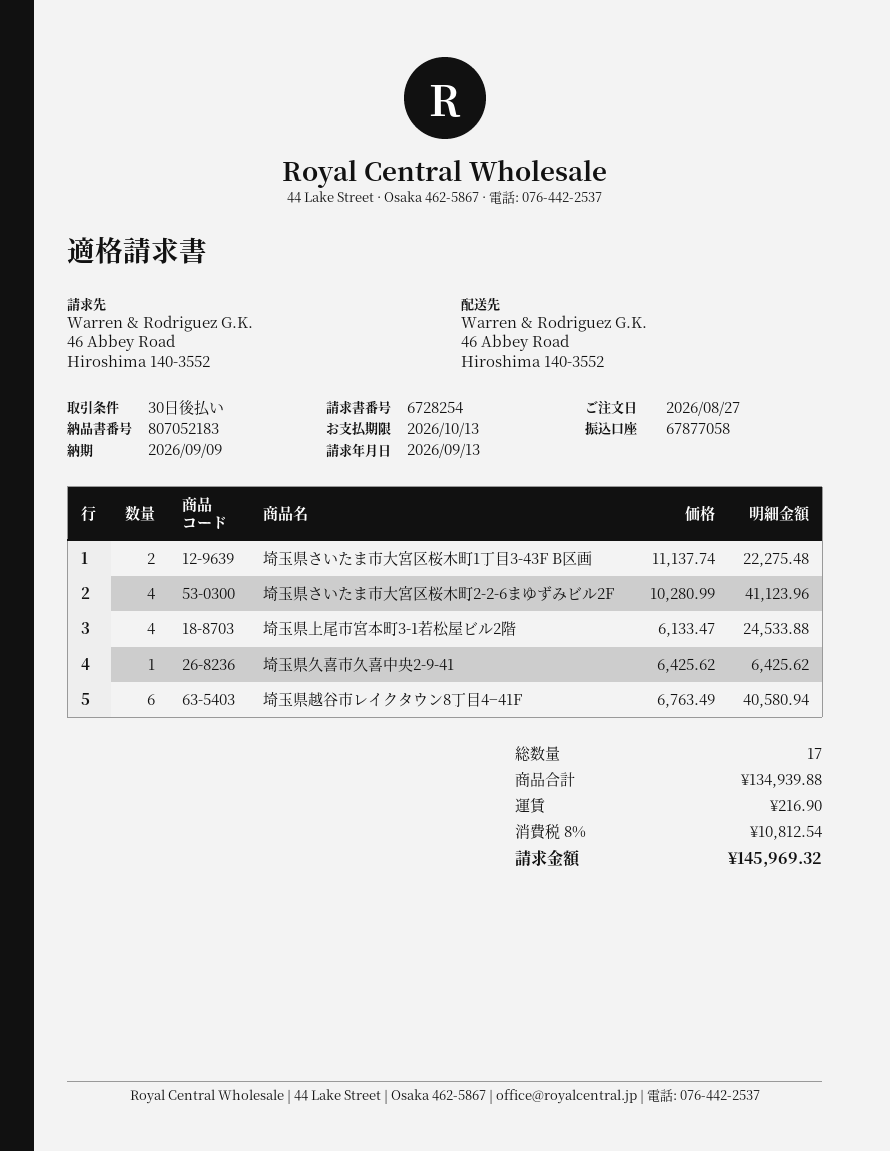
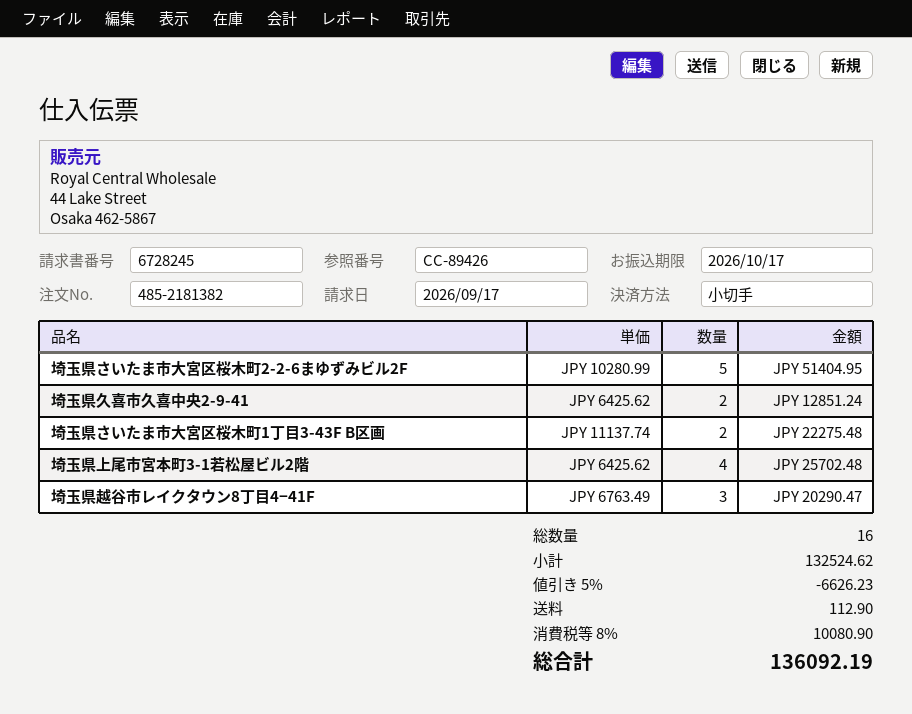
invoice number: 6728254 -> 6728245
invoice date: 2026-09-13 -> 2026-09-17
due date: 2026-10-13 -> 2026-10-17
埼玉県さいたま市大宮区桜木町2-2-6まゆずみビル2F: 4 x 10280.99 = 41123.96 -> 5 x 10280.99 = 51404.95
埼玉県上尾市宮本町3-1若松屋ビル2階: 4 x 6133.47 = 24533.88 -> 4 x 6425.62 = 25702.48
埼玉県久喜市久喜中央2-9-41: 1 x 6425.62 = 6425.62 -> 2 x 6425.62 = 12851.24
埼玉県越谷市レイクタウン8丁目4−41F: 6 x 6763.49 = 40580.94 -> 3 x 6763.49 = 20290.47
total quantity: 17 -> 16
subtotal: 134939.88 -> 132524.62
discount: none -> 5% = 6626.23
shipping: 216.90 -> 112.90
tax: 8% = 10812.54 -> 8% = 10080.90
total: 145969.32 -> 136092.19

